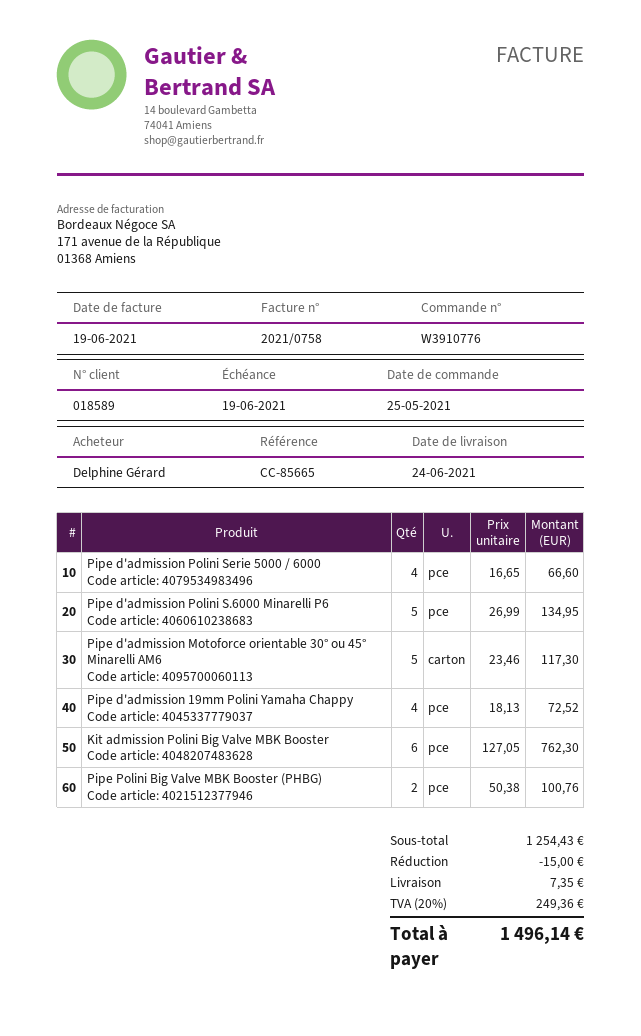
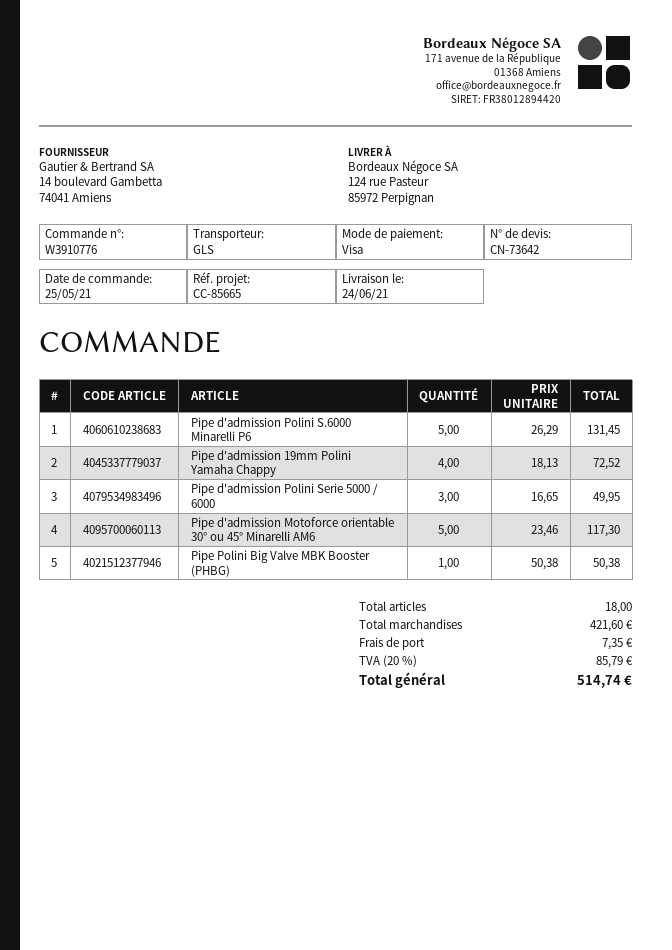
Pipe d'admission Polini Serie 5000 / 6000: 4 x 16.65 = 66.60 -> 3 x 16.65 = 49.95
Pipe d'admission Polini S.6000 Minarelli P6: 5 x 26.99 = 134.95 -> 5 x 26.29 = 131.45
Kit admission Polini Big Valve MBK Booster: 6 x 127.05 = 762.30 -> none
Pipe Polini Big Valve MBK Booster (PHBG): 2 x 50.38 = 100.76 -> 1 x 50.38 = 50.38
subtotal: 1254.43 -> 421.60
discount: 15.00 -> none
tax: 20% = 249.36 -> 20% = 85.79
total: 1496.14 -> 514.74

